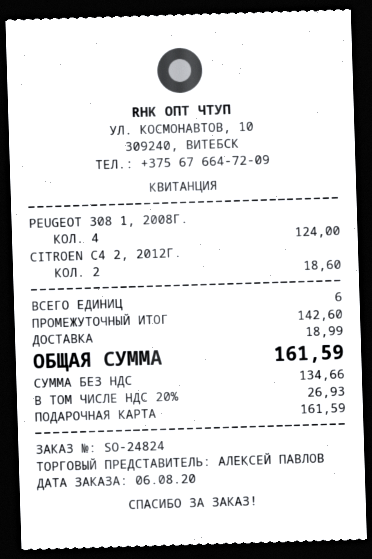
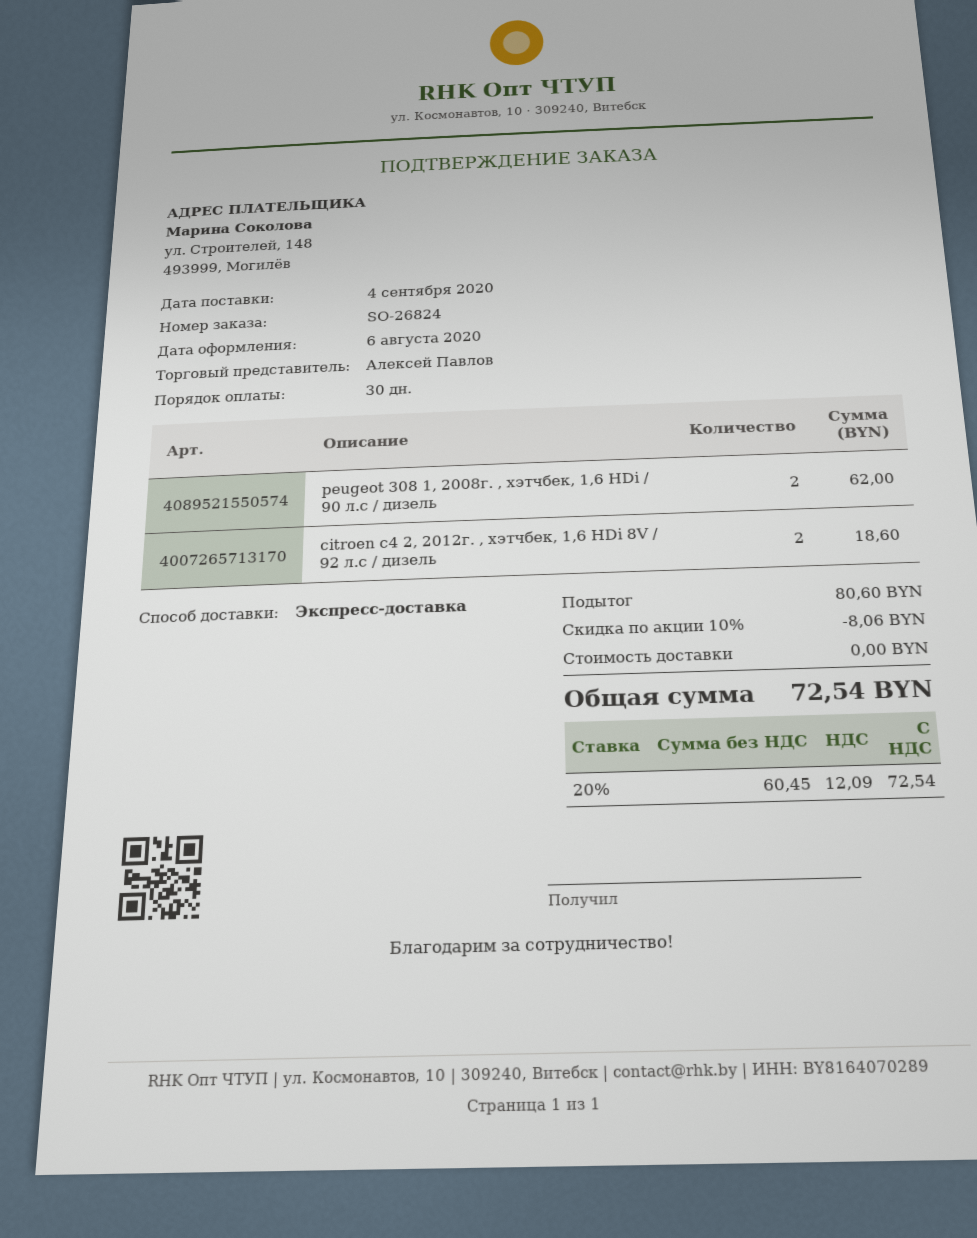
order number: SO-24824 -> SO-26824
PEUGEOT 308 1, 2008Г.: 4 for 124.00 -> 2 for 62.00
subtotal: 142.60 -> 80.60
discount: none -> 10% = 8.06
shipping: 18.99 -> 0.00
net: 134.66 -> 60.45
tax: 20% = 26.93 -> 20% = 12.09
total: 161.59 -> 72.54

